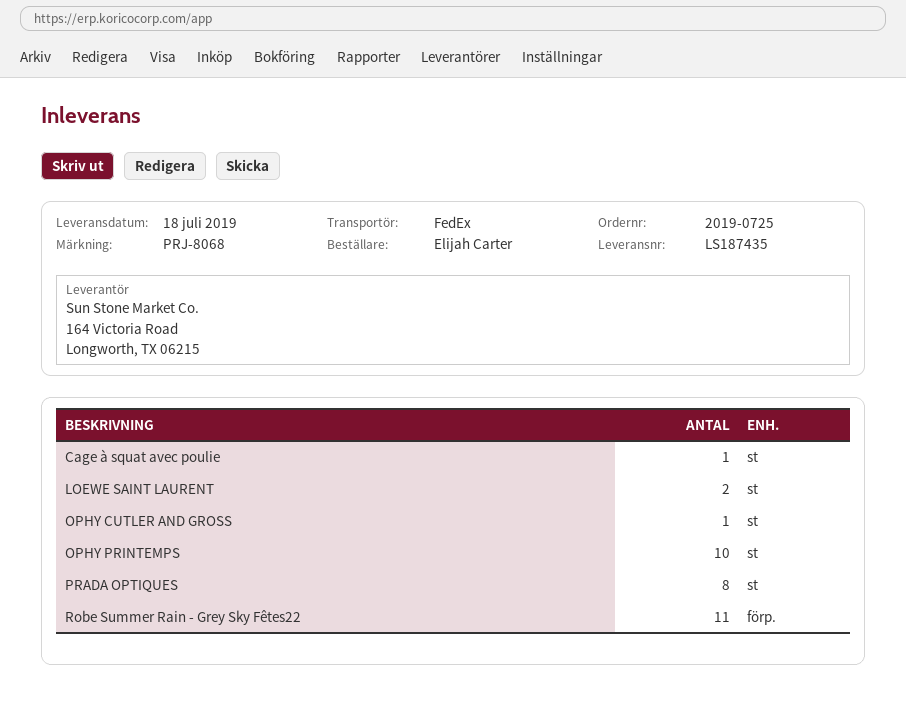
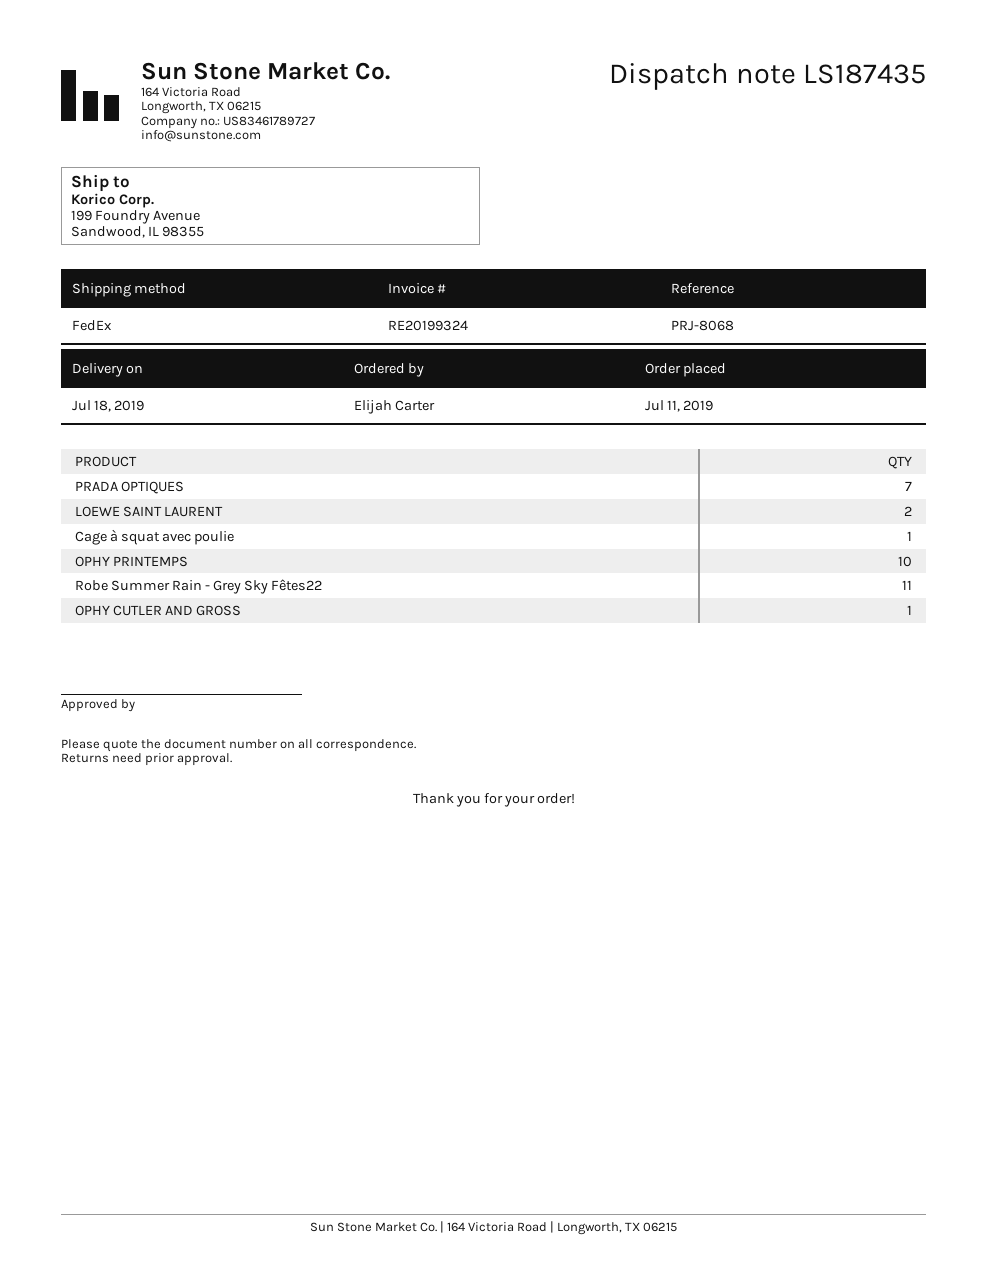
PRADA OPTIQUES: 8 -> 7

